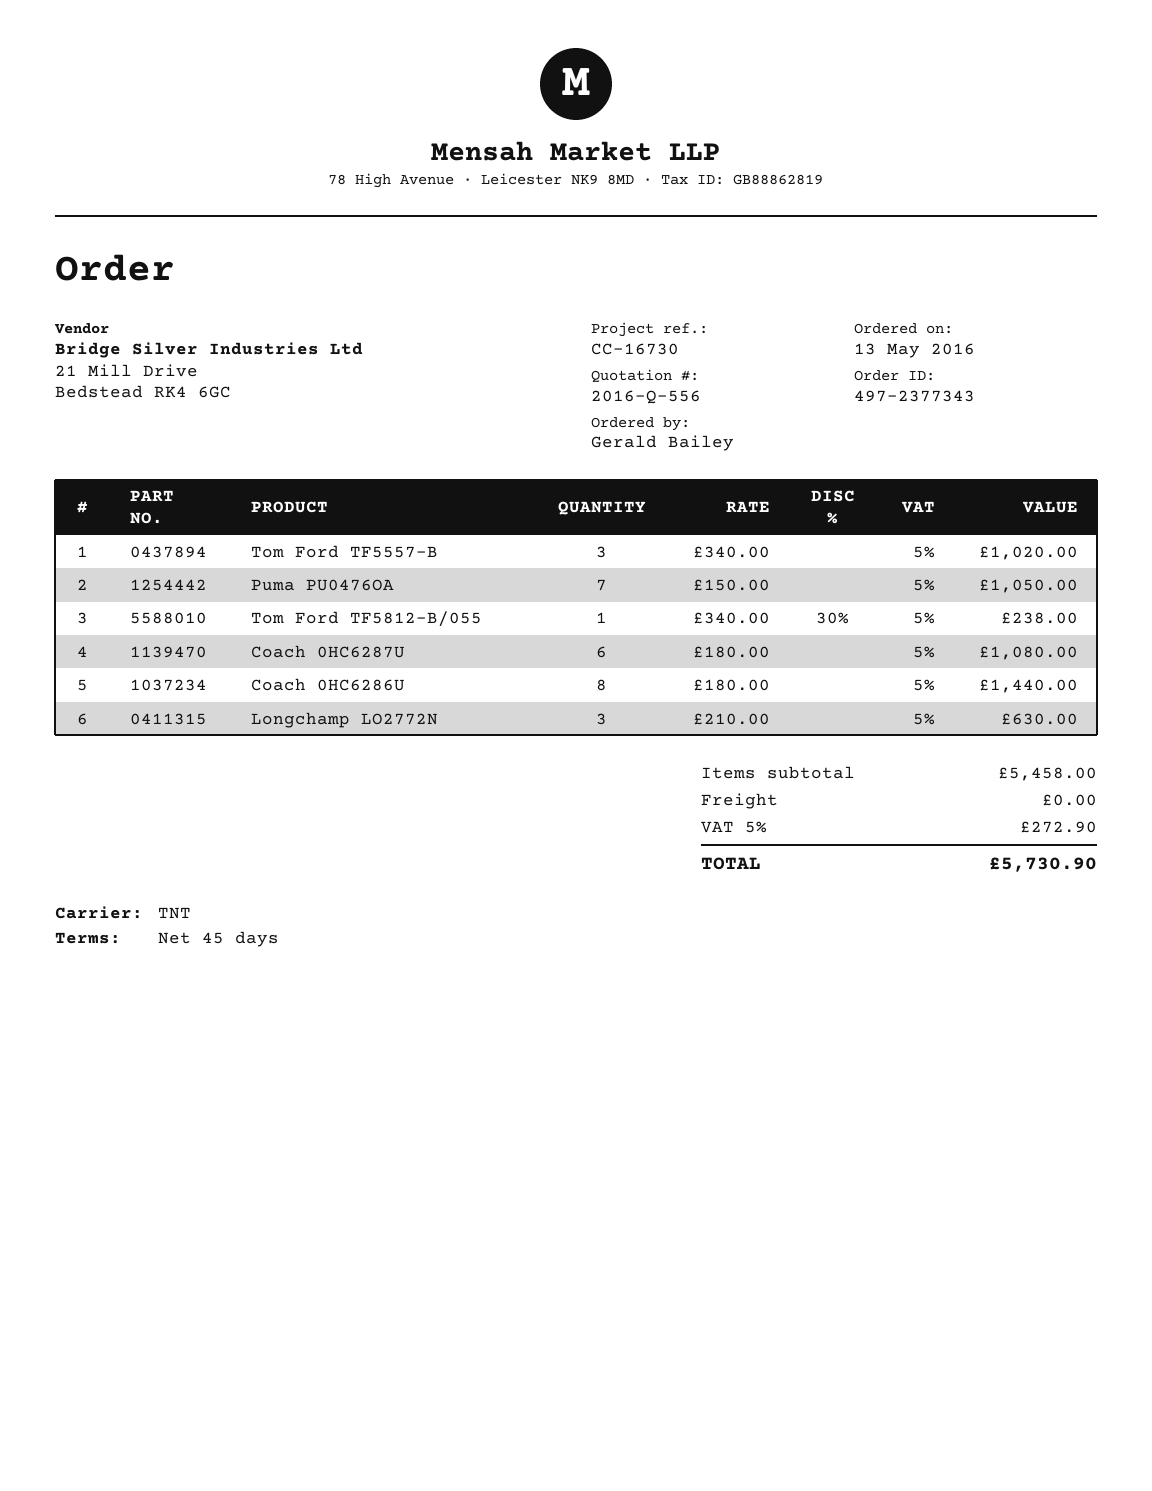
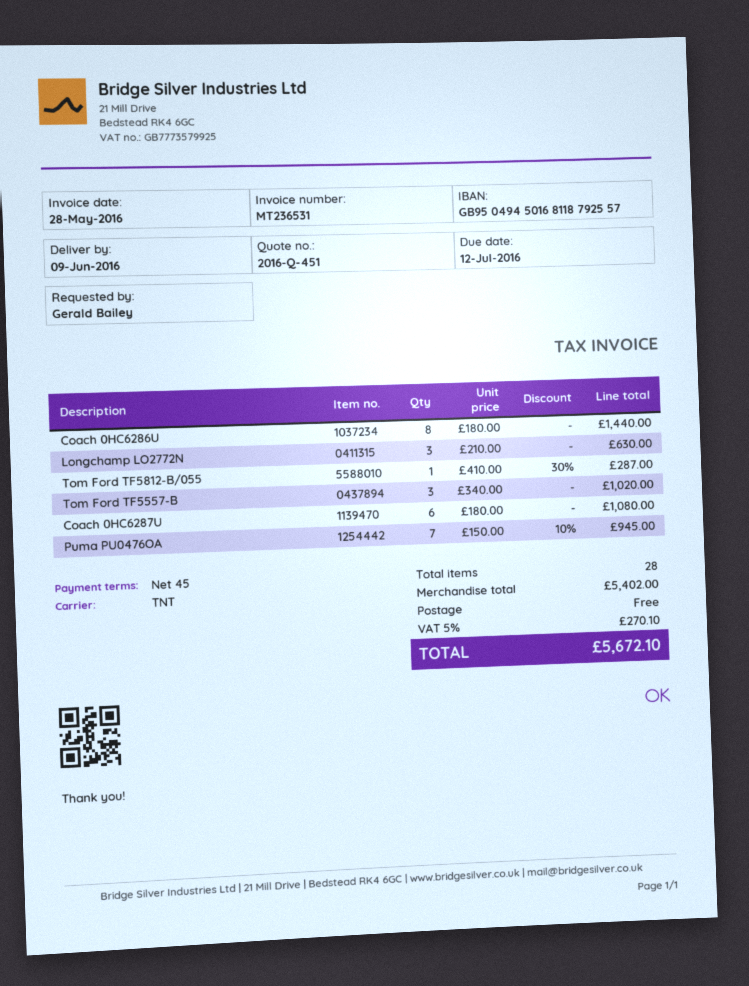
quote number: 2016-Q-556 -> 2016-Q-451
Puma PU0476OA: 7 x 150.00 = 1050.00 -> 7 x 150.00 - 10% = 945.00
Tom Ford TF5812-B/055: 1 x 340.00 - 30% = 238.00 -> 1 x 410.00 - 30% = 287.00
subtotal: 5458.00 -> 5402.00
tax: 5% = 272.90 -> 5% = 270.10
total: 5730.90 -> 5672.10

